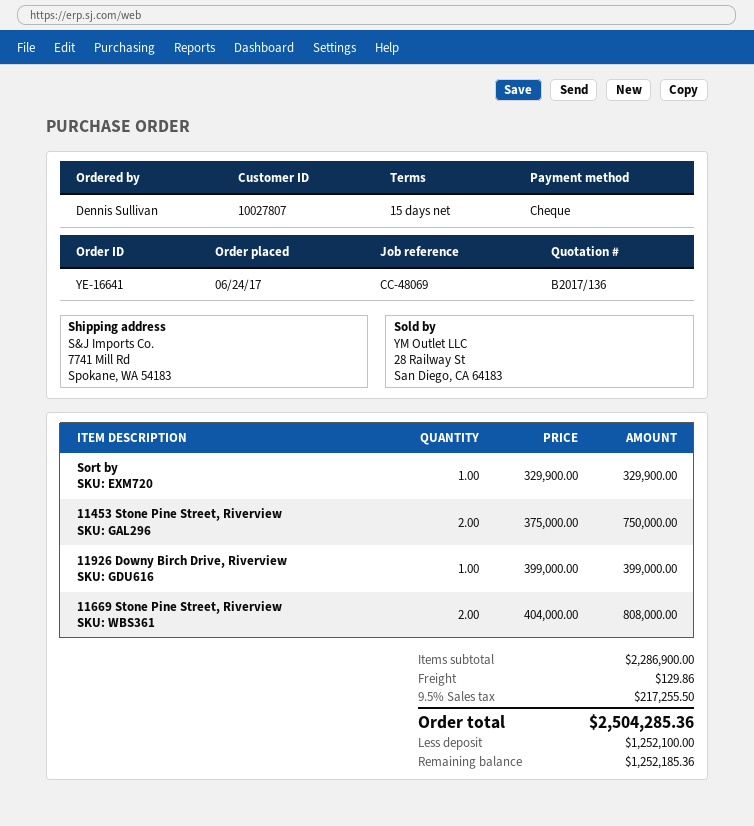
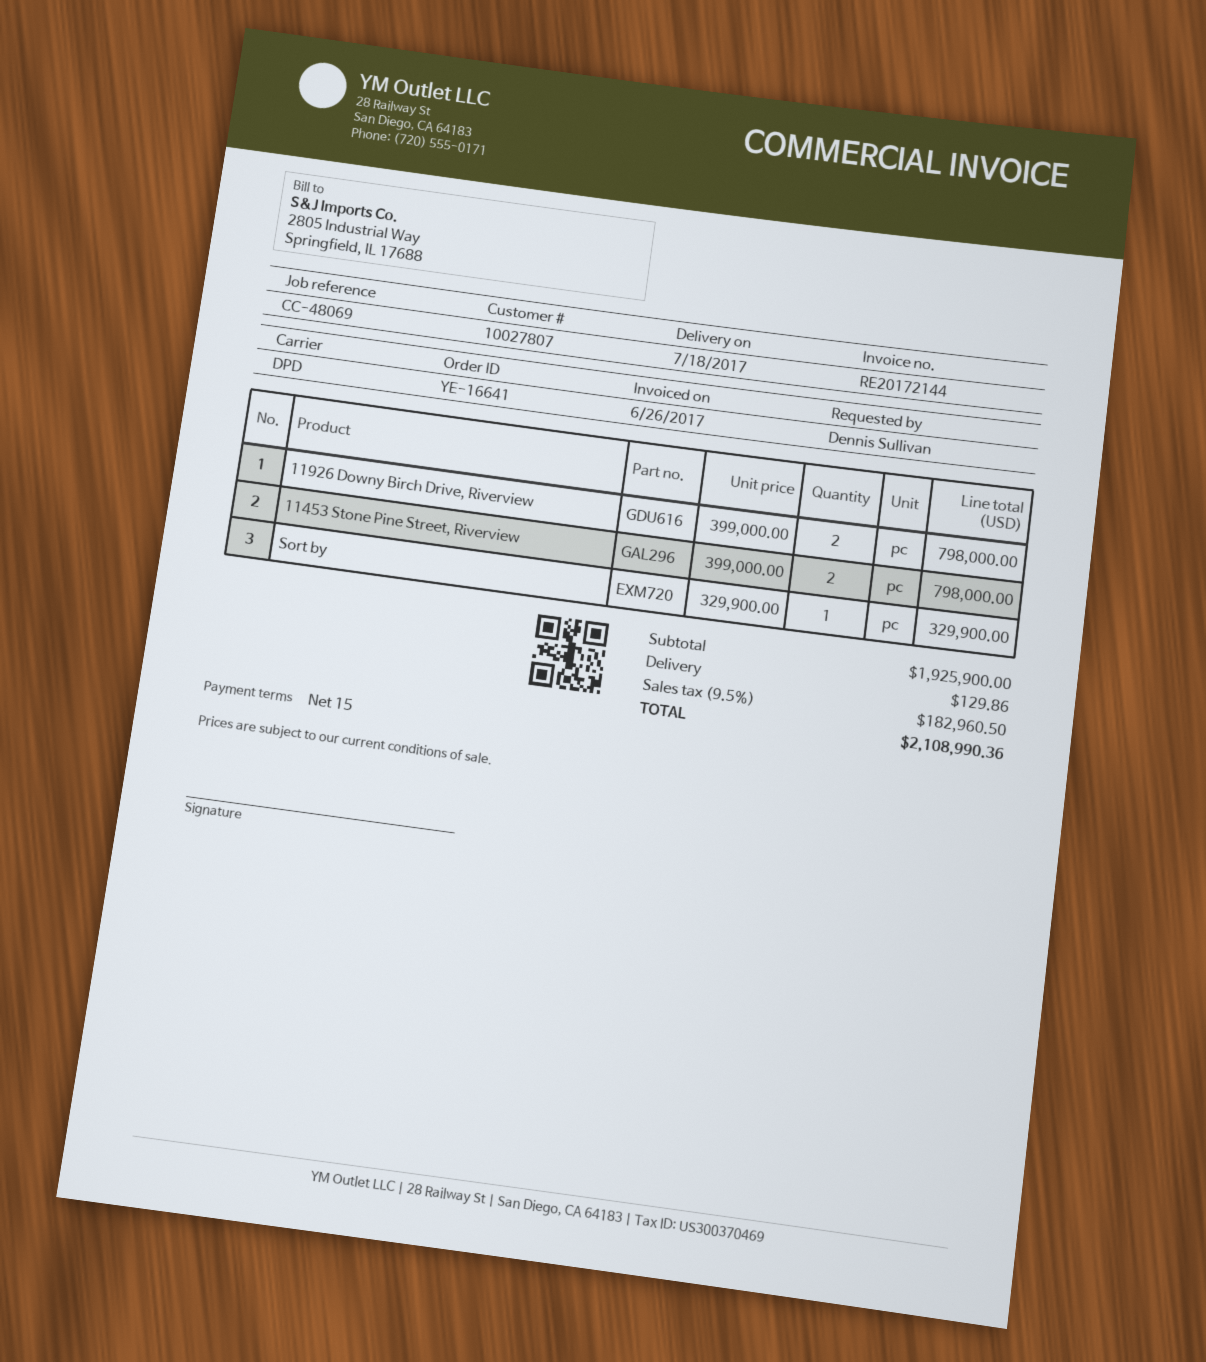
11453 Stone Pine Street, Riverview: 2 x 375000.00 = 750000.00 -> 2 x 399000.00 = 798000.00
11926 Downy Birch Drive, Riverview: 1 x 399000.00 = 399000.00 -> 2 x 399000.00 = 798000.00
11669 Stone Pine Street, Riverview: 2 x 404000.00 = 808000.00 -> none
subtotal: 2286900.00 -> 1925900.00
tax: 9.5% = 217255.50 -> 9.5% = 182960.50
total: 2504285.36 -> 2108990.36

